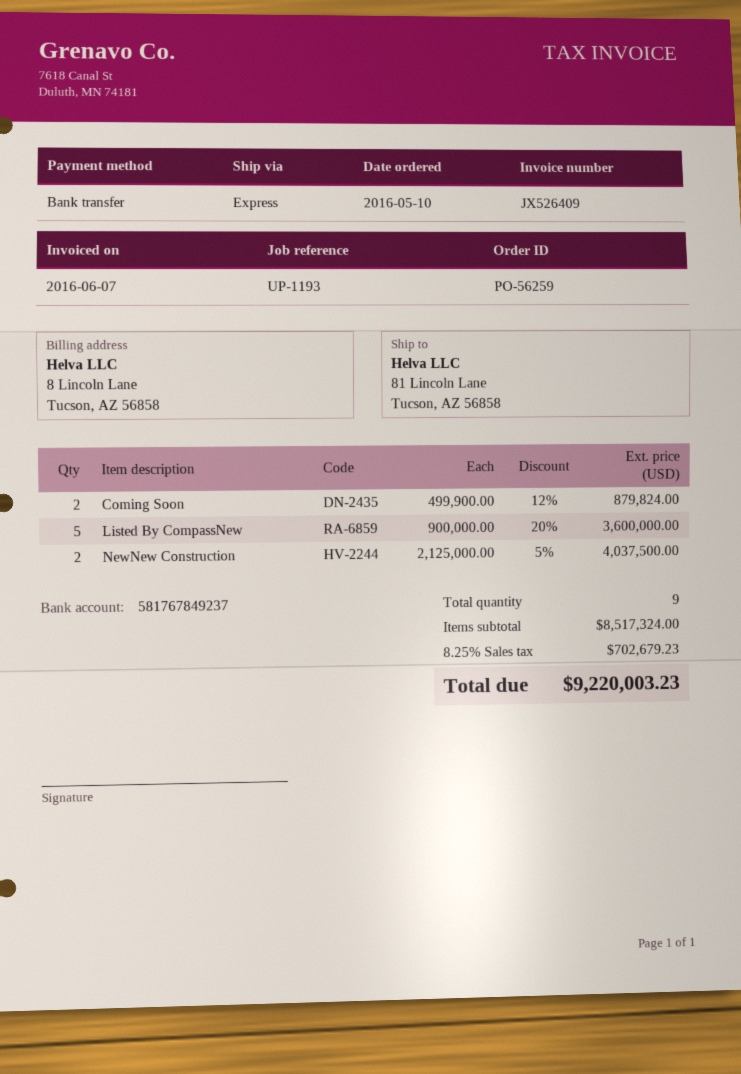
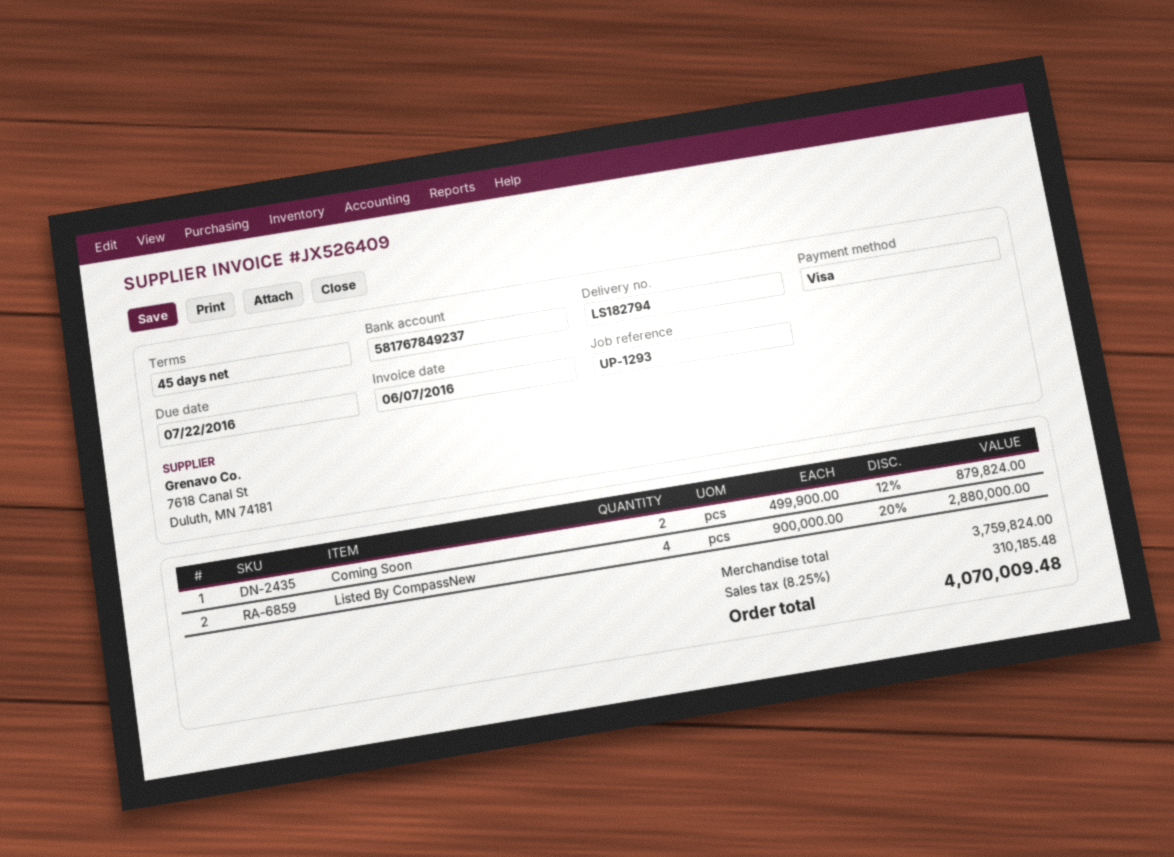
reference: UP-1193 -> UP-1293
payment method: bank transfer -> Visa
Listed By CompassNew: 5 x 900000.00 - 20% = 3600000.00 -> 4 x 900000.00 - 20% = 2880000.00
NewNew Construction: 2 x 2125000.00 - 5% = 4037500.00 -> none
subtotal: 8517324.00 -> 3759824.00
tax: 8.25% = 702679.23 -> 8.25% = 310185.48
total: 9220003.23 -> 4070009.48

